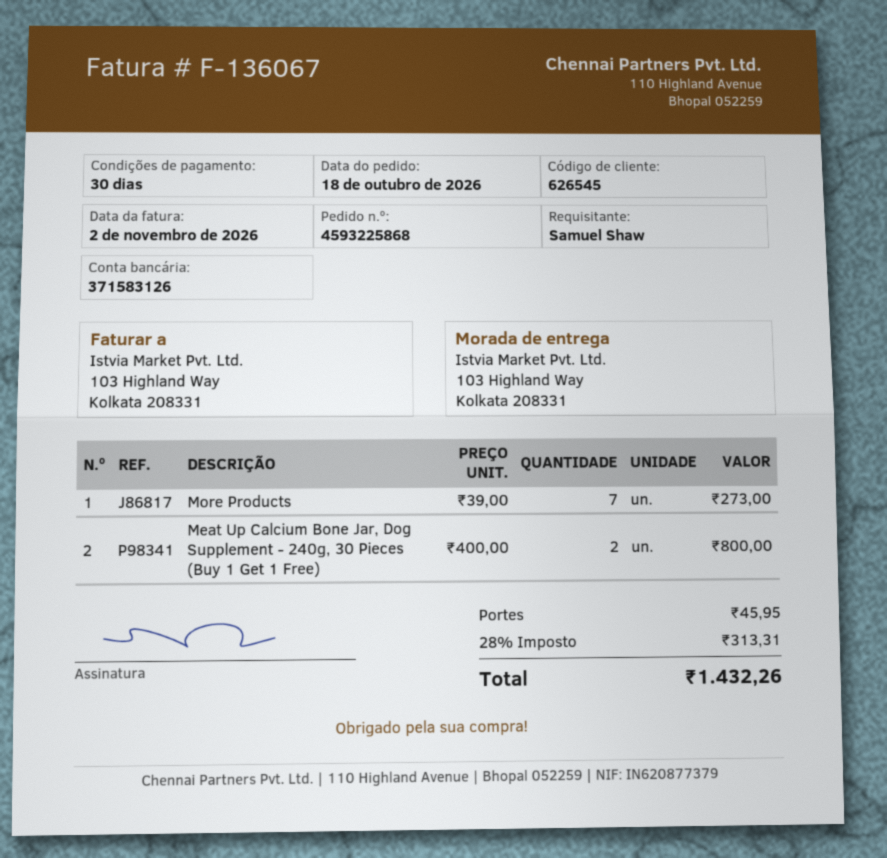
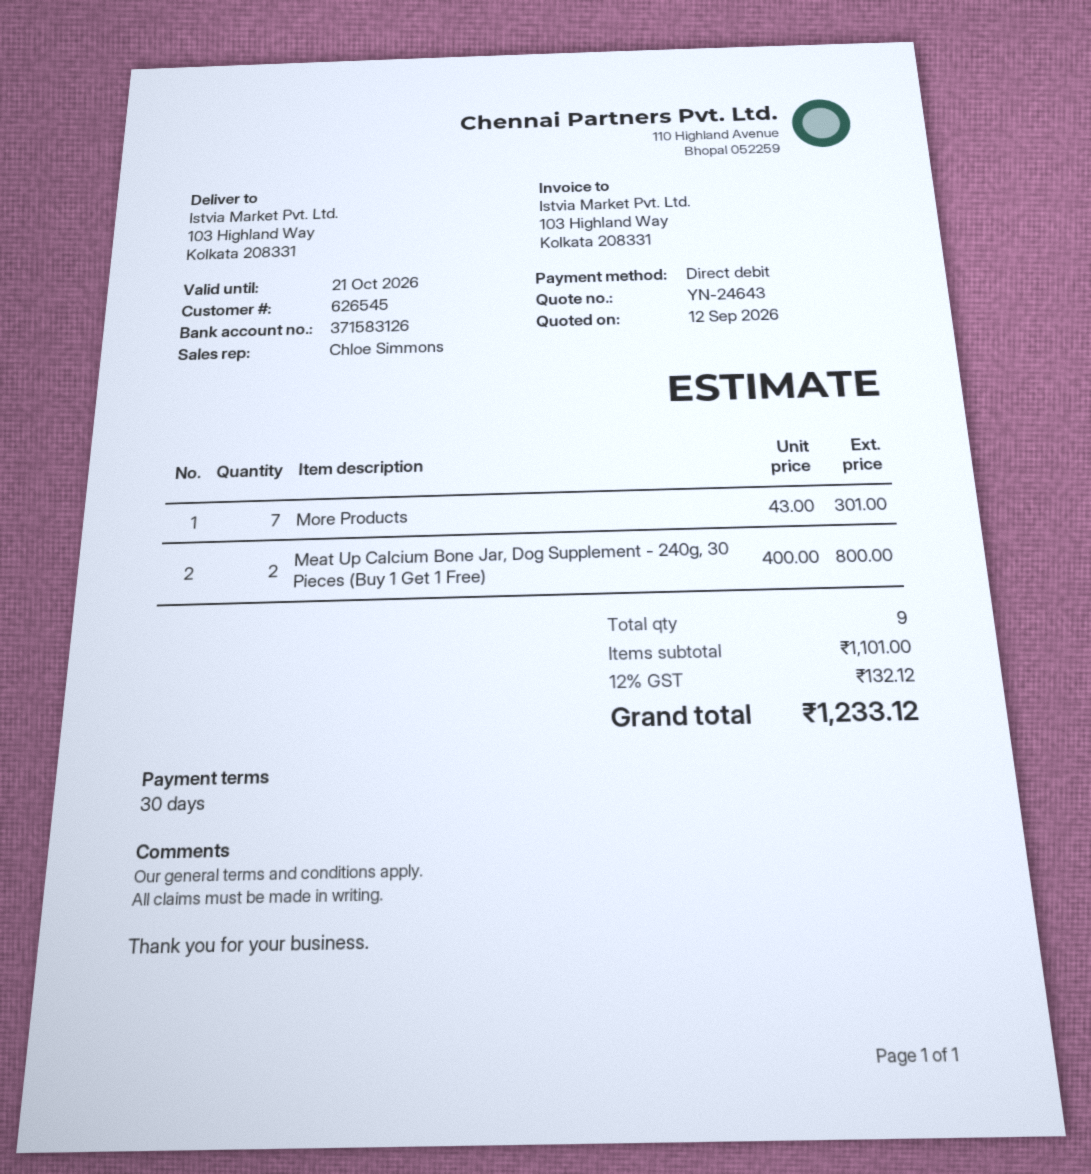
More Products: 7 x 39.00 = 273.00 -> 7 x 43.00 = 301.00
shipping: 45.95 -> none
tax: 28% = 313.31 -> 12% = 132.12
total: 1432.26 -> 1233.12

